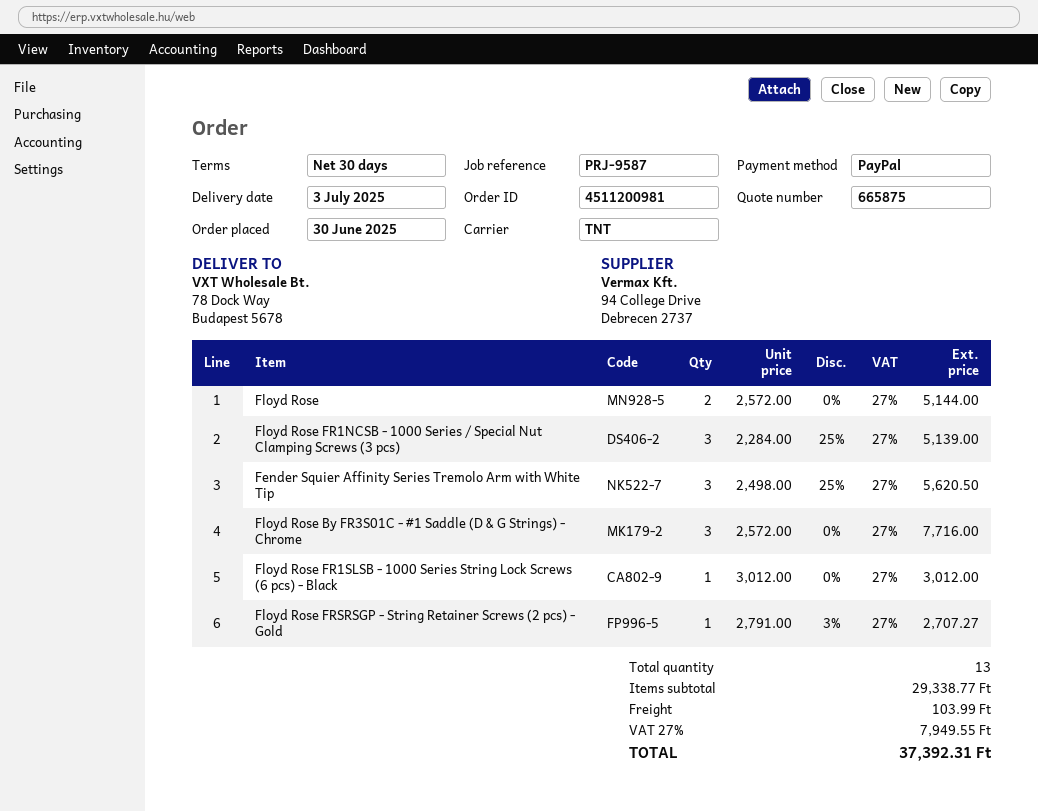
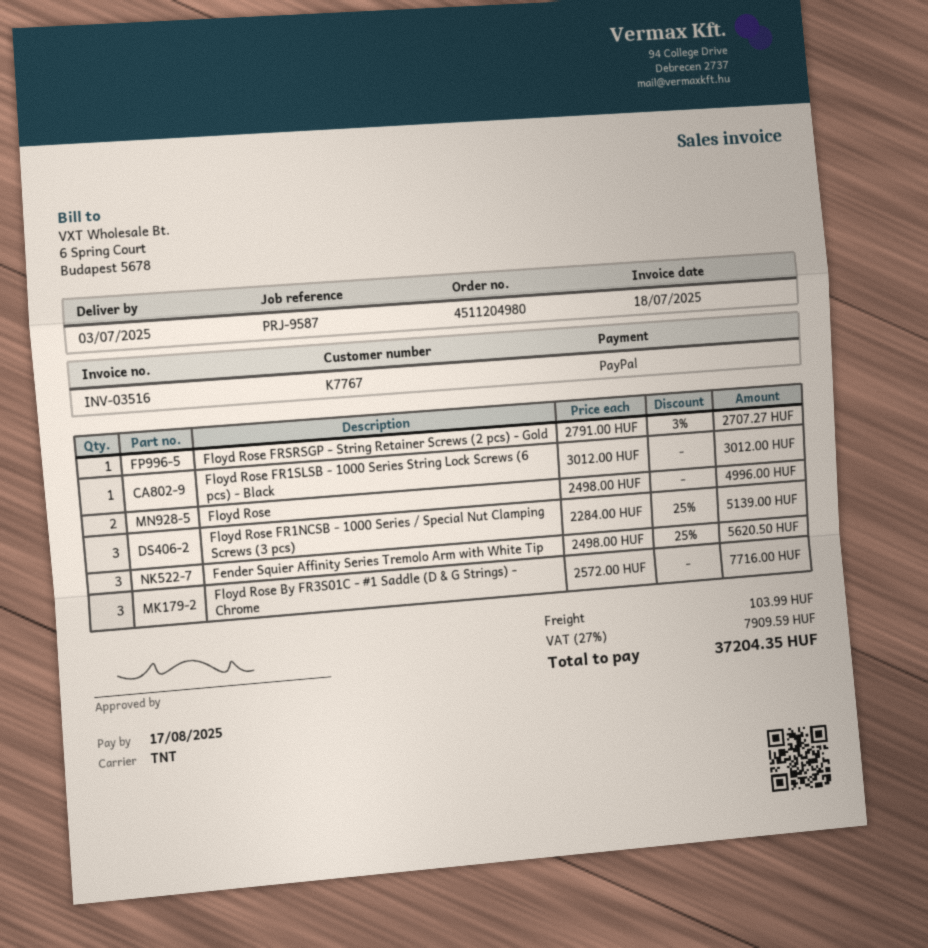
order number: 4511200981 -> 4511204980
Floyd Rose: 2 x 2572.00 = 5144.00 -> 2 x 2498.00 = 4996.00
tax: 27% = 7949.55 -> 27% = 7909.59
total: 37392.31 -> 37204.35

